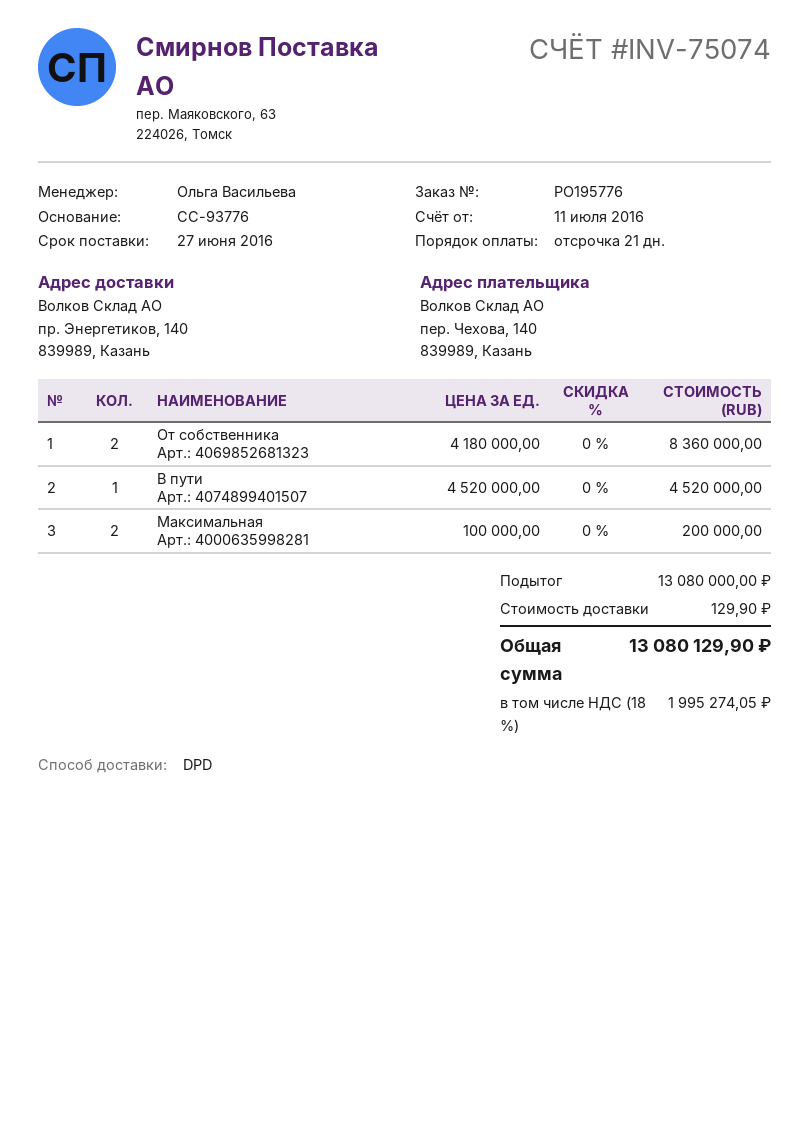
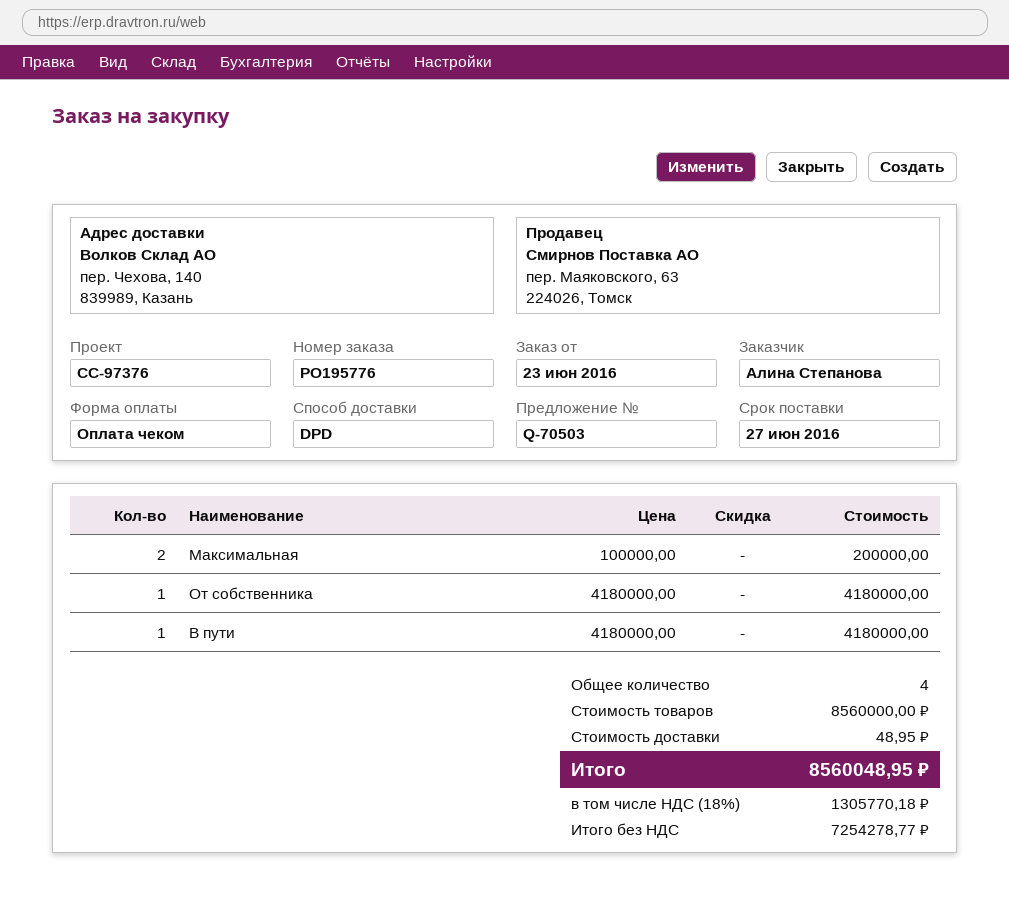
reference: CC-93776 -> CC-97376
ship to: пр. Энергетиков, 140, 839989, Казань -> пер. Чехова, 140, 839989, Казань
От собственника: 2 x 4180000.00 = 8360000.00 -> 1 x 4180000.00 = 4180000.00
В пути: 1 x 4520000.00 = 4520000.00 -> 1 x 4180000.00 = 4180000.00
subtotal: 13080000.00 -> 8560000.00
shipping: 129.90 -> 48.95
tax: 18% = 1995274.05 -> 18% = 1305770.18
total: 13080129.90 -> 8560048.95

